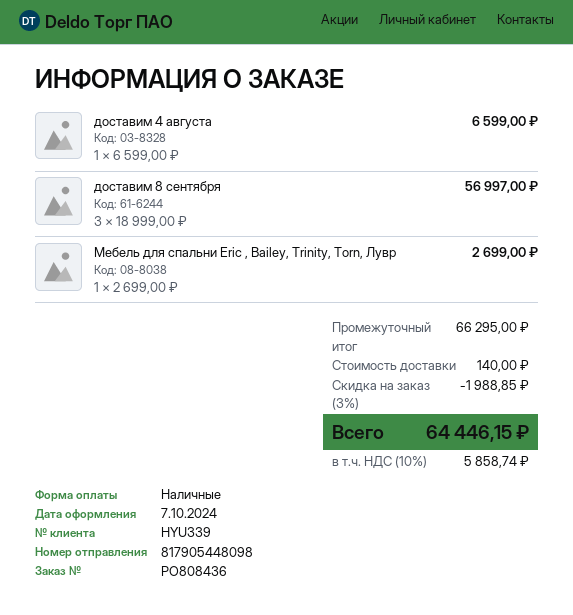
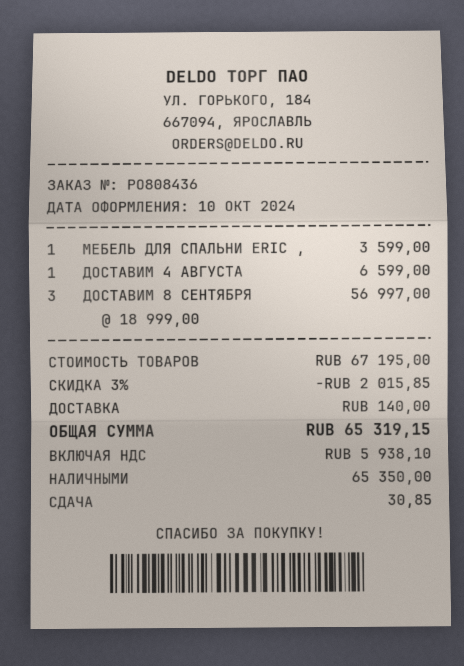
order date: 2024-10-07 -> 2024-10-10
Мебель для спальни Eric , Bailey, Trinity, Torn, Лувр: 1 x 2699.00 = 2699.00 -> 1 x 3599.00 = 3599.00
subtotal: 66295.00 -> 67195.00
discount: 3% = 1988.85 -> 3% = 2015.85
tax: 5858.74 -> 5938.10
total: 64446.15 -> 65319.15

